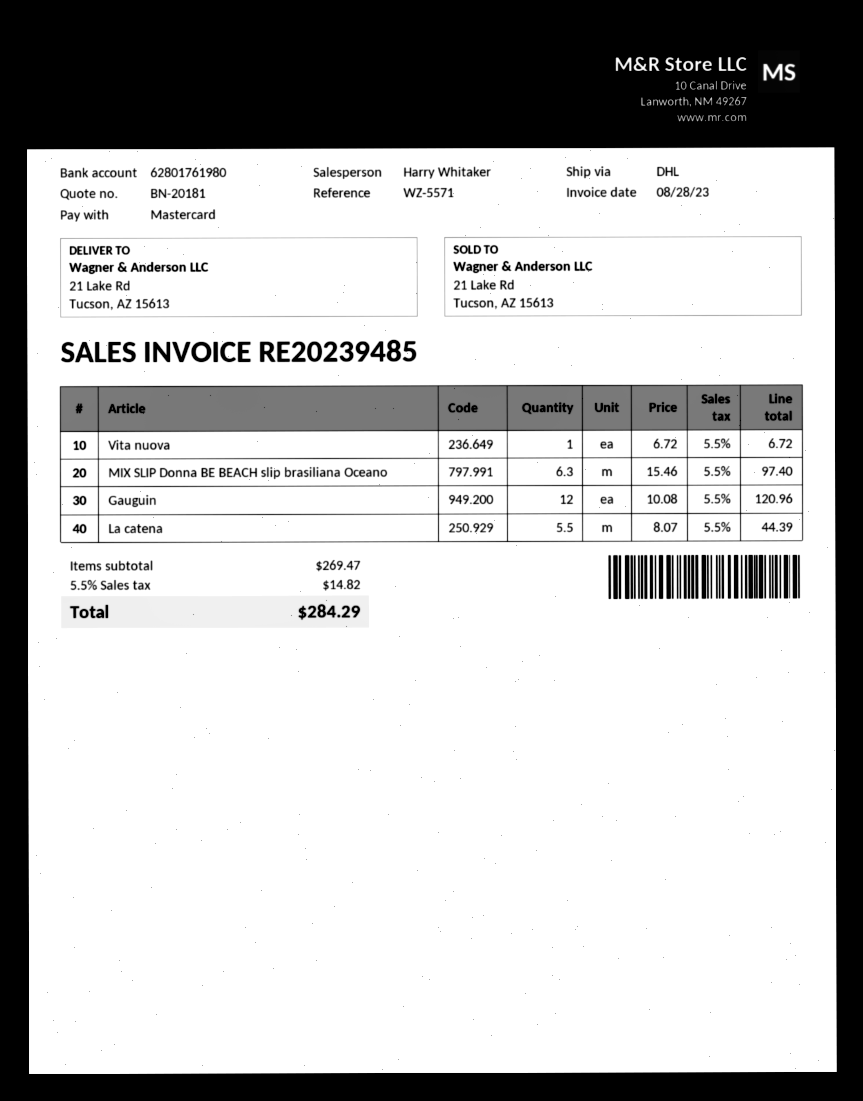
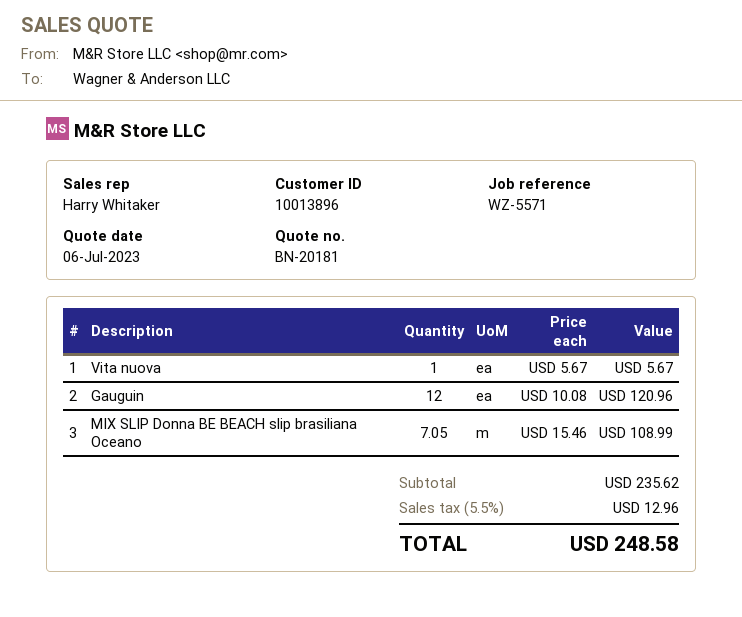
Vita nuova: 1 x 6.72 = 6.72 -> 1 x 5.67 = 5.67
MIX SLIP Donna BE BEACH slip brasiliana Oceano: 6.3 x 15.46 = 97.40 -> 7.05 x 15.46 = 108.99
La catena: 5.5 x 8.07 = 44.39 -> none
subtotal: 269.47 -> 235.62
tax: 5.5% = 14.82 -> 5.5% = 12.96
total: 284.29 -> 248.58

